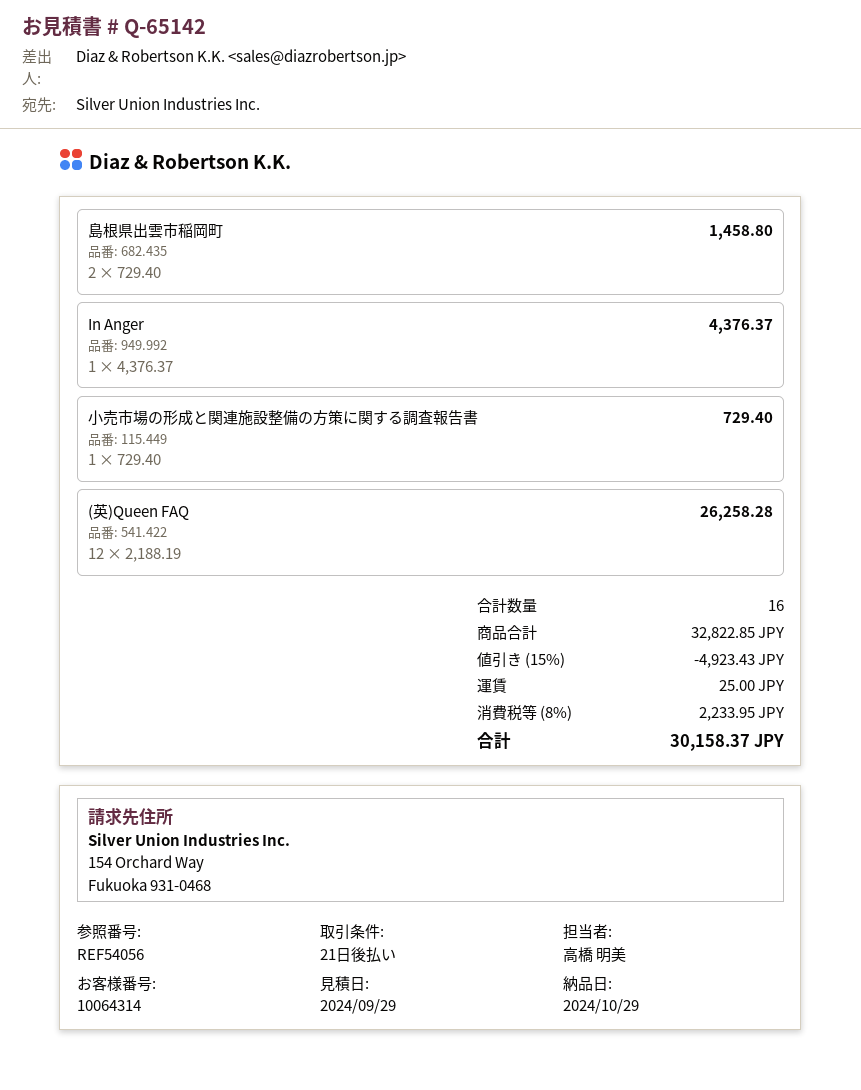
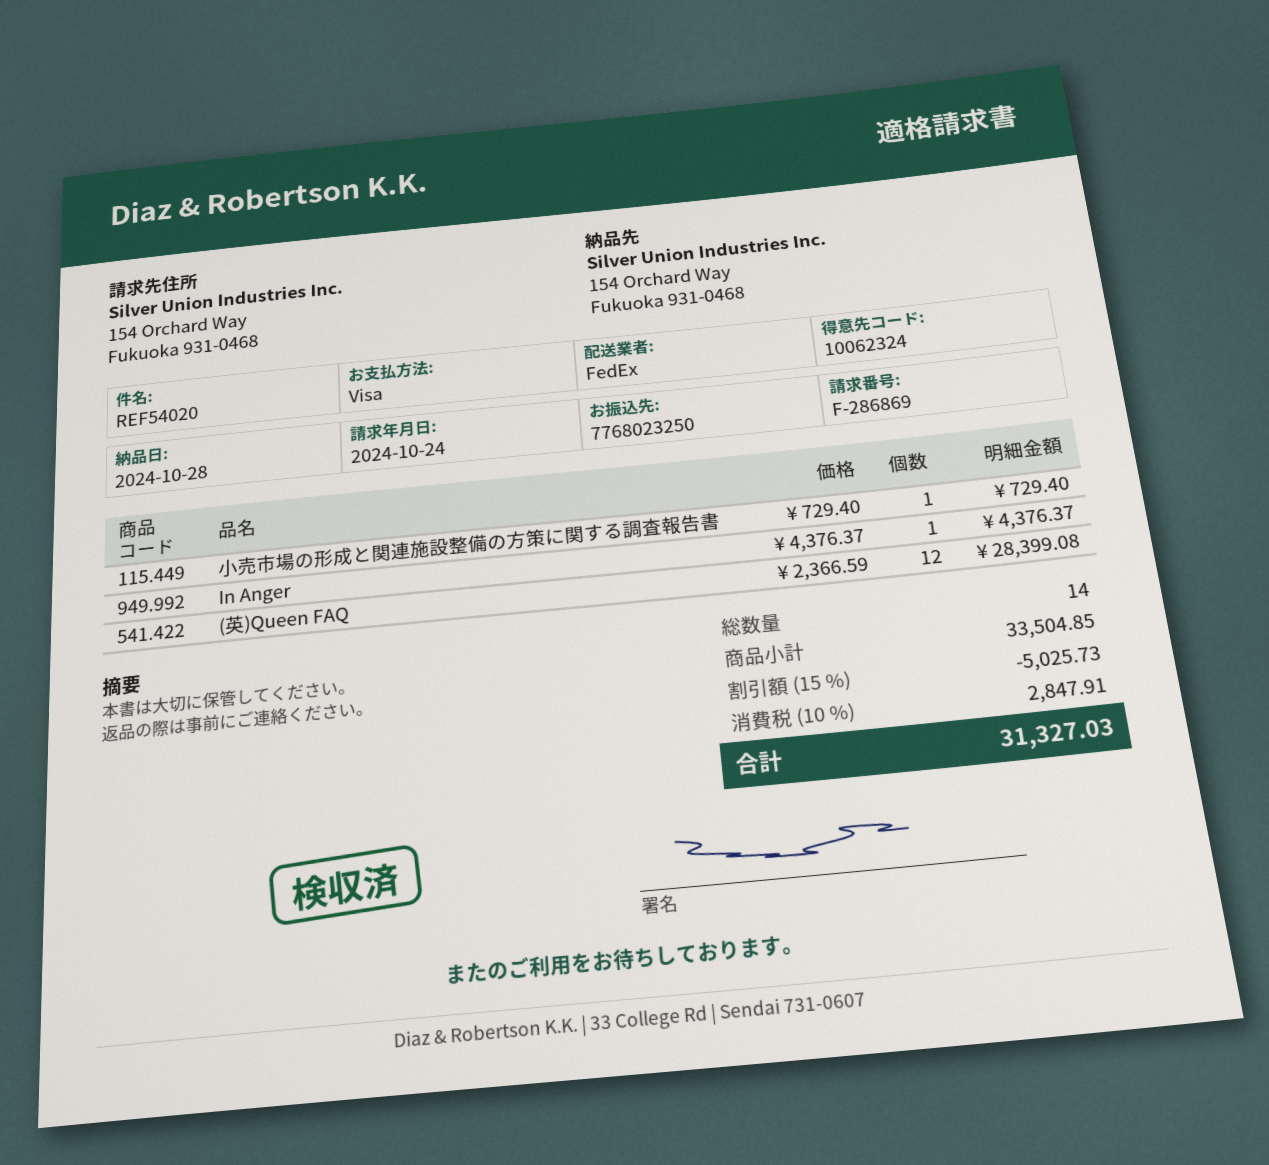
delivery date: 2024-10-29 -> 2024-10-28
customer number: 10064314 -> 10062324
reference: REF54056 -> REF54020
島根県出雲市稲岡町: 2 x 729.40 = 1458.80 -> none
(英)Queen FAQ: 12 x 2188.19 = 26258.28 -> 12 x 2366.59 = 28399.08
total quantity: 16 -> 14
subtotal: 32822.85 -> 33504.85
discount: 15% = 4923.43 -> 15% = 5025.73
shipping: 25.00 -> none
tax: 8% = 2233.95 -> 10% = 2847.91
total: 30158.37 -> 31327.03

